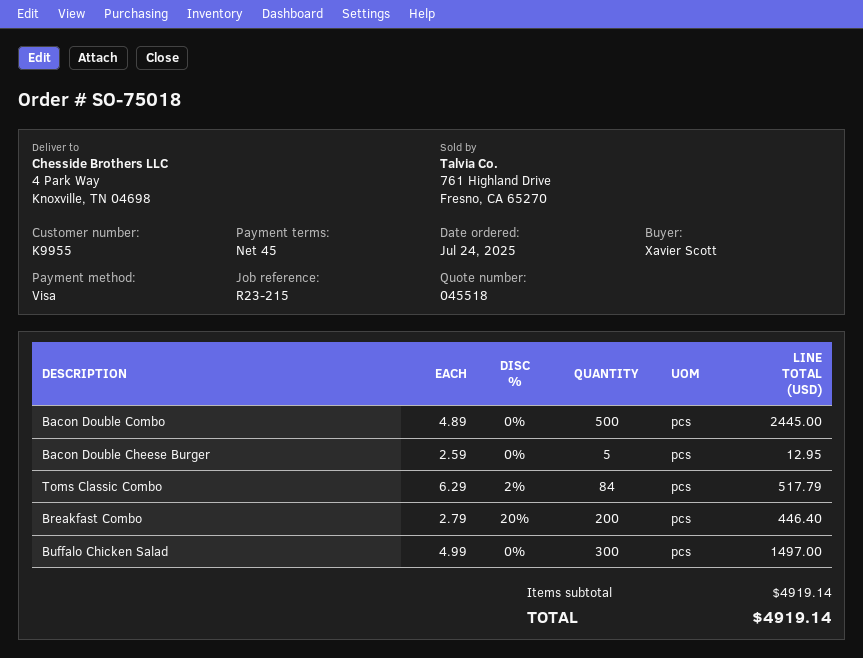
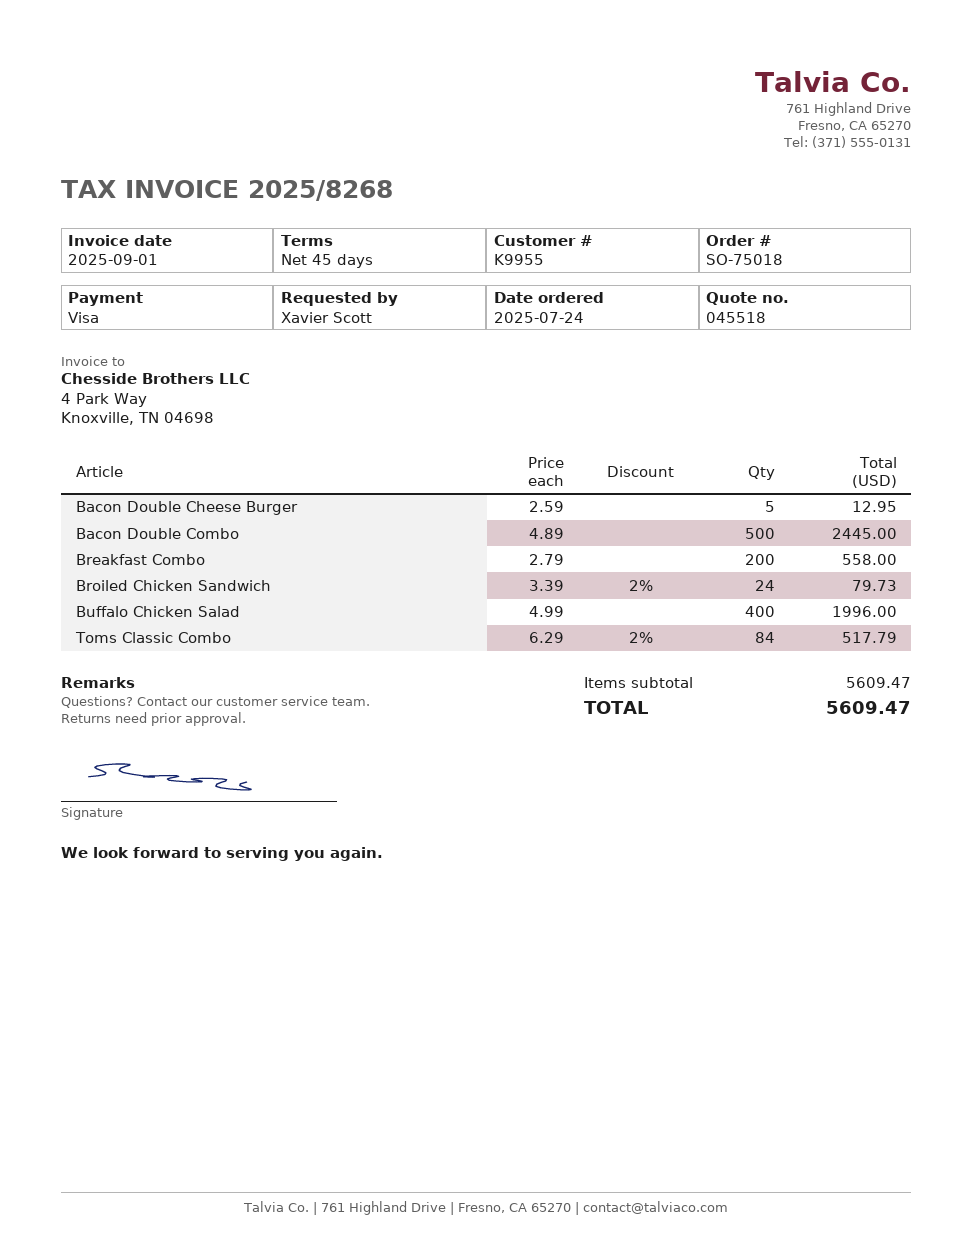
Breakfast Combo: 200 x 2.79 - 20% = 446.40 -> 200 x 2.79 = 558.00
Buffalo Chicken Salad: 300 x 4.99 = 1497.00 -> 400 x 4.99 = 1996.00
Broiled Chicken Sandwich: none -> 24 x 3.39 - 2% = 79.73
subtotal: 4919.14 -> 5609.47
total: 4919.14 -> 5609.47

